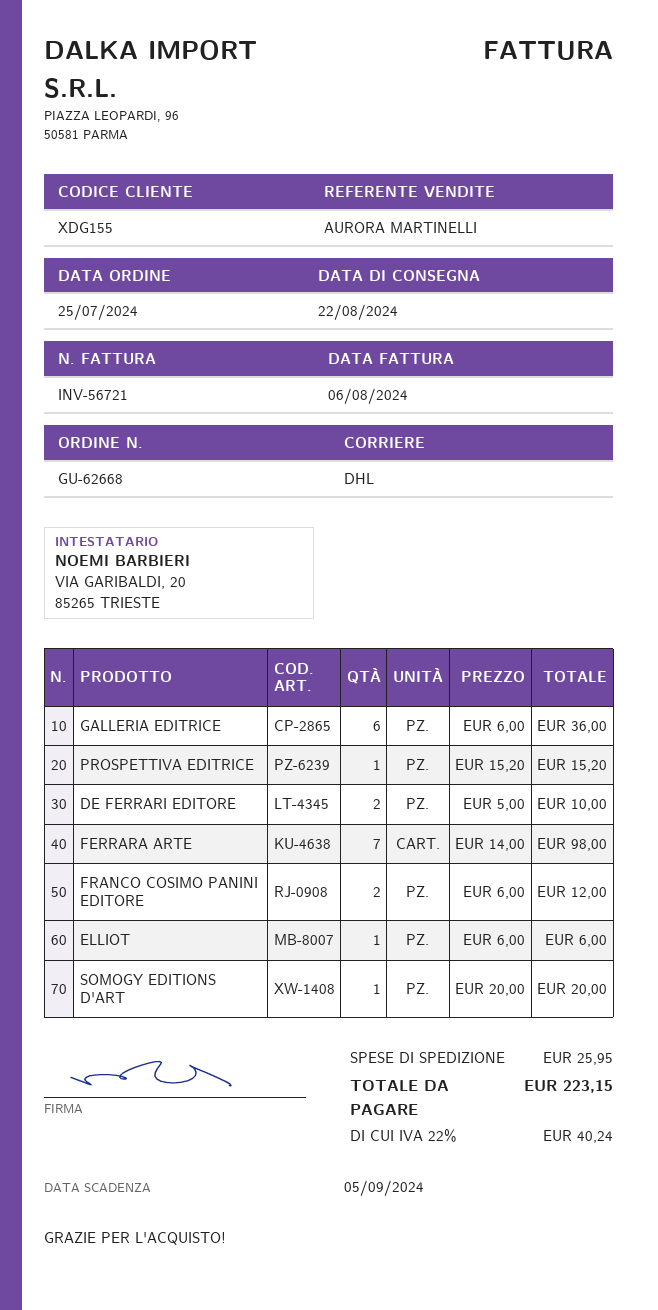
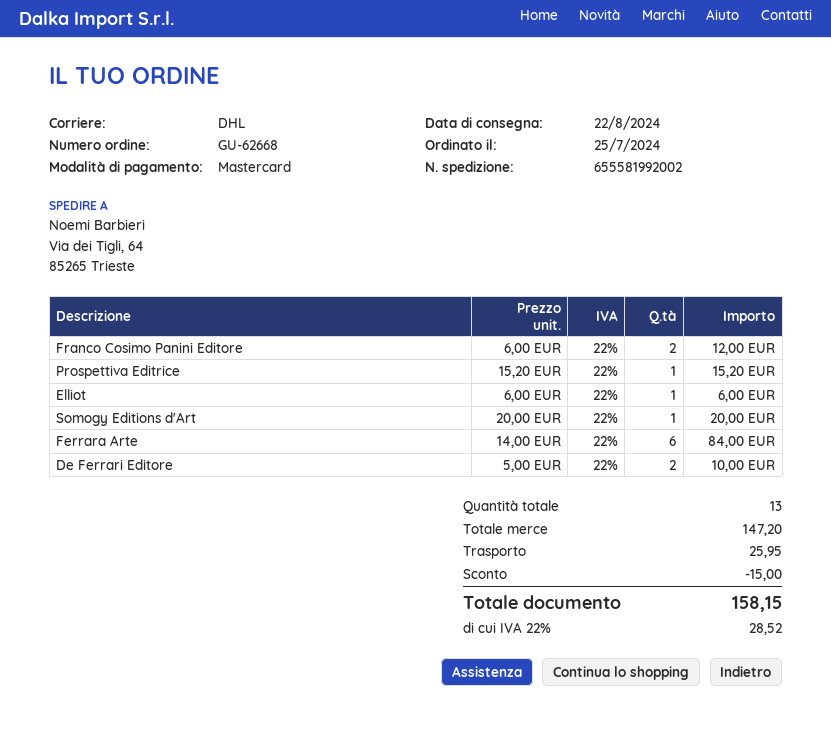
GALLERIA EDITRICE: 6 x 6.00 = 36.00 -> none
FERRARA ARTE: 7 x 14.00 = 98.00 -> 6 x 14.00 = 84.00
discount: none -> 15.00
tax: 22% = 40.24 -> 22% = 28.52
total: 223.15 -> 158.15

